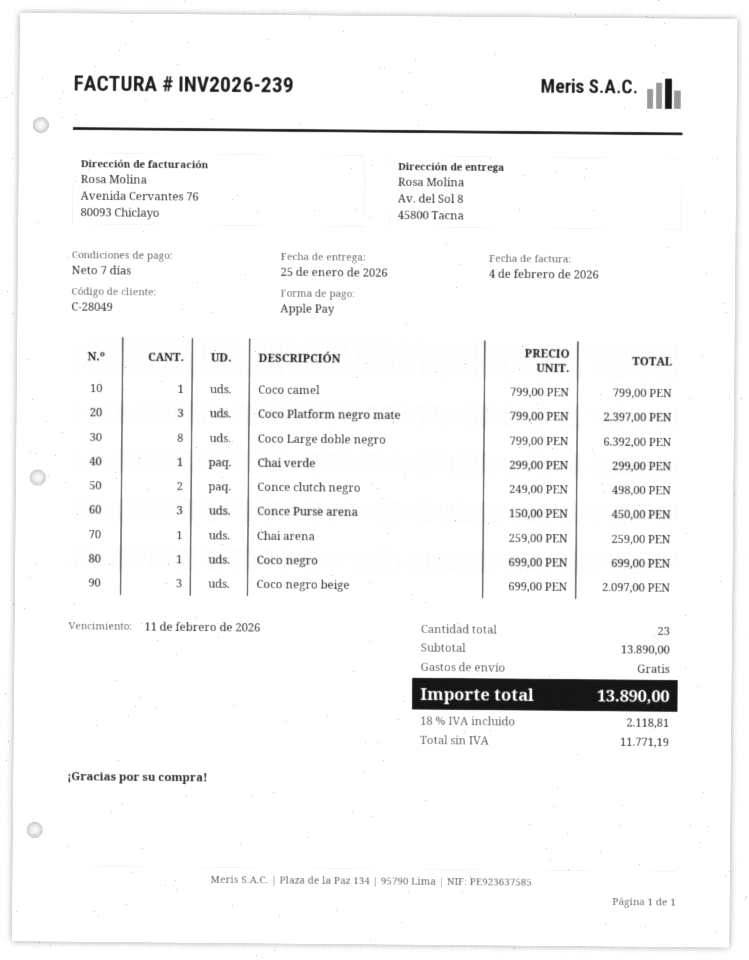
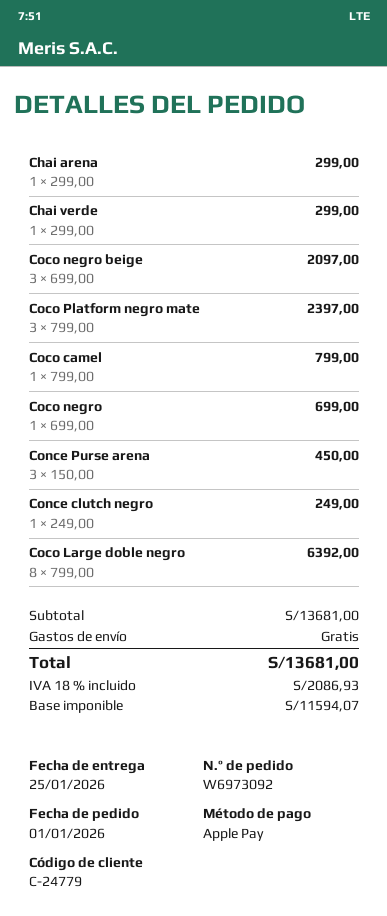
customer number: C-28049 -> C-24779
Conce clutch negro: 2 x 249.00 = 498.00 -> 1 x 249.00 = 249.00
Chai arena: 1 x 259.00 = 259.00 -> 1 x 299.00 = 299.00
subtotal: 13890.00 -> 13681.00
net: 11771.19 -> 11594.07
tax: 18% = 2118.81 -> 18% = 2086.93
total: 13890.00 -> 13681.00

